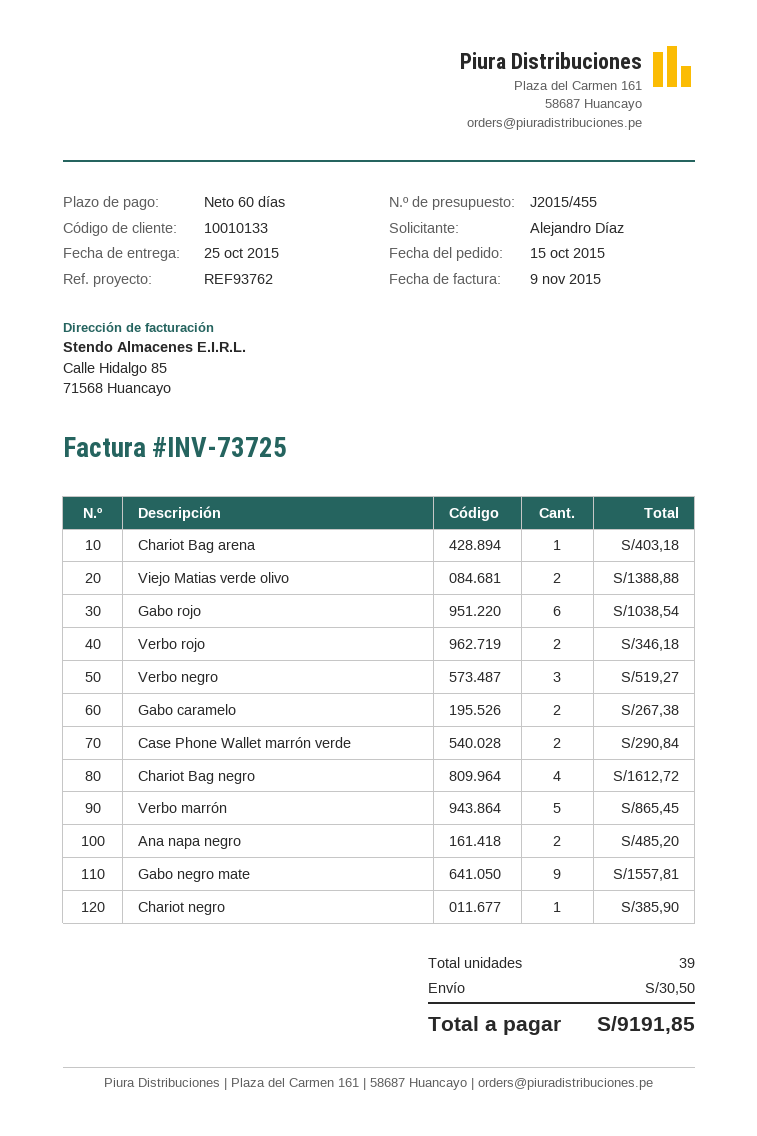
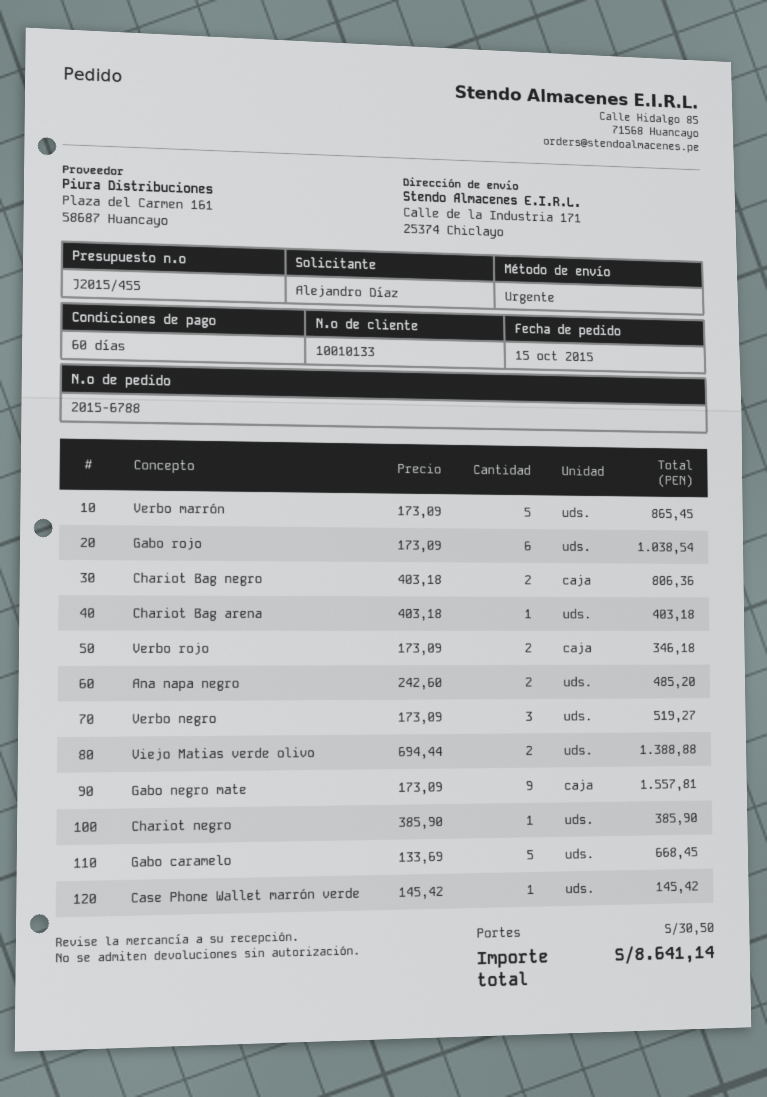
Gabo caramelo: 2 for 267.38 -> 5 for 668.45
Case Phone Wallet marrón verde: 2 for 290.84 -> 1 for 145.42
Chariot Bag negro: 4 for 1612.72 -> 2 for 806.36
total: 9191.85 -> 8641.14

